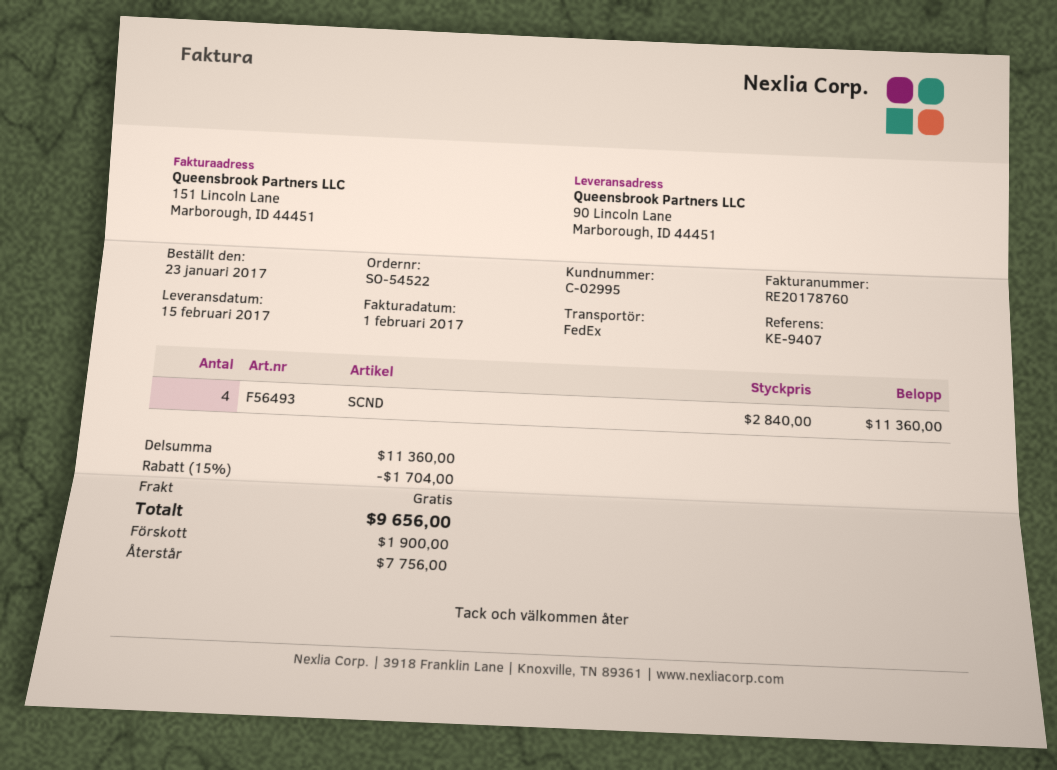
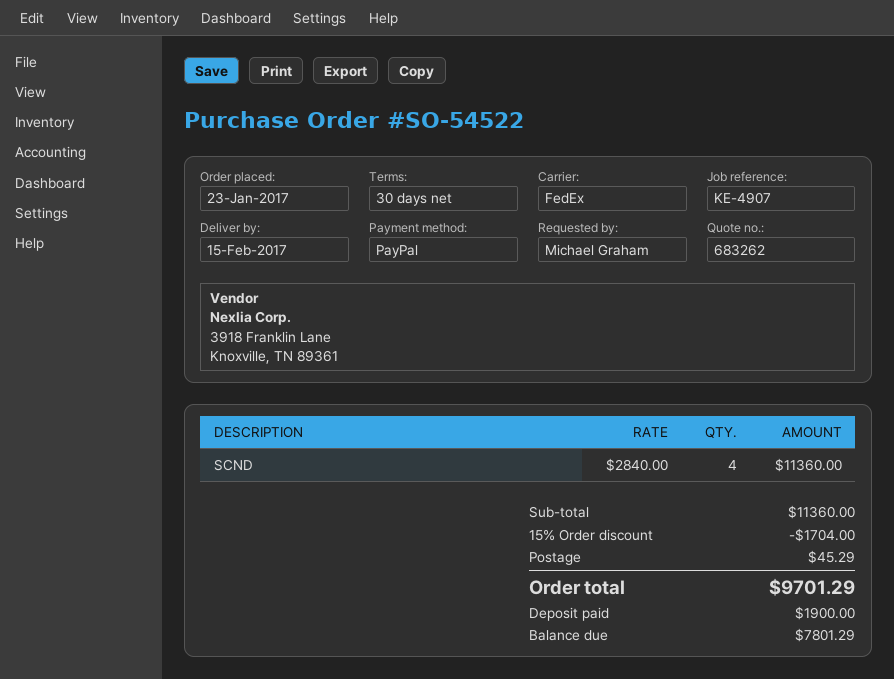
reference: KE-9407 -> KE-4907
shipping: 0.00 -> 45.29
total: 9656.00 -> 9701.29
balance: 7756.00 -> 7801.29

